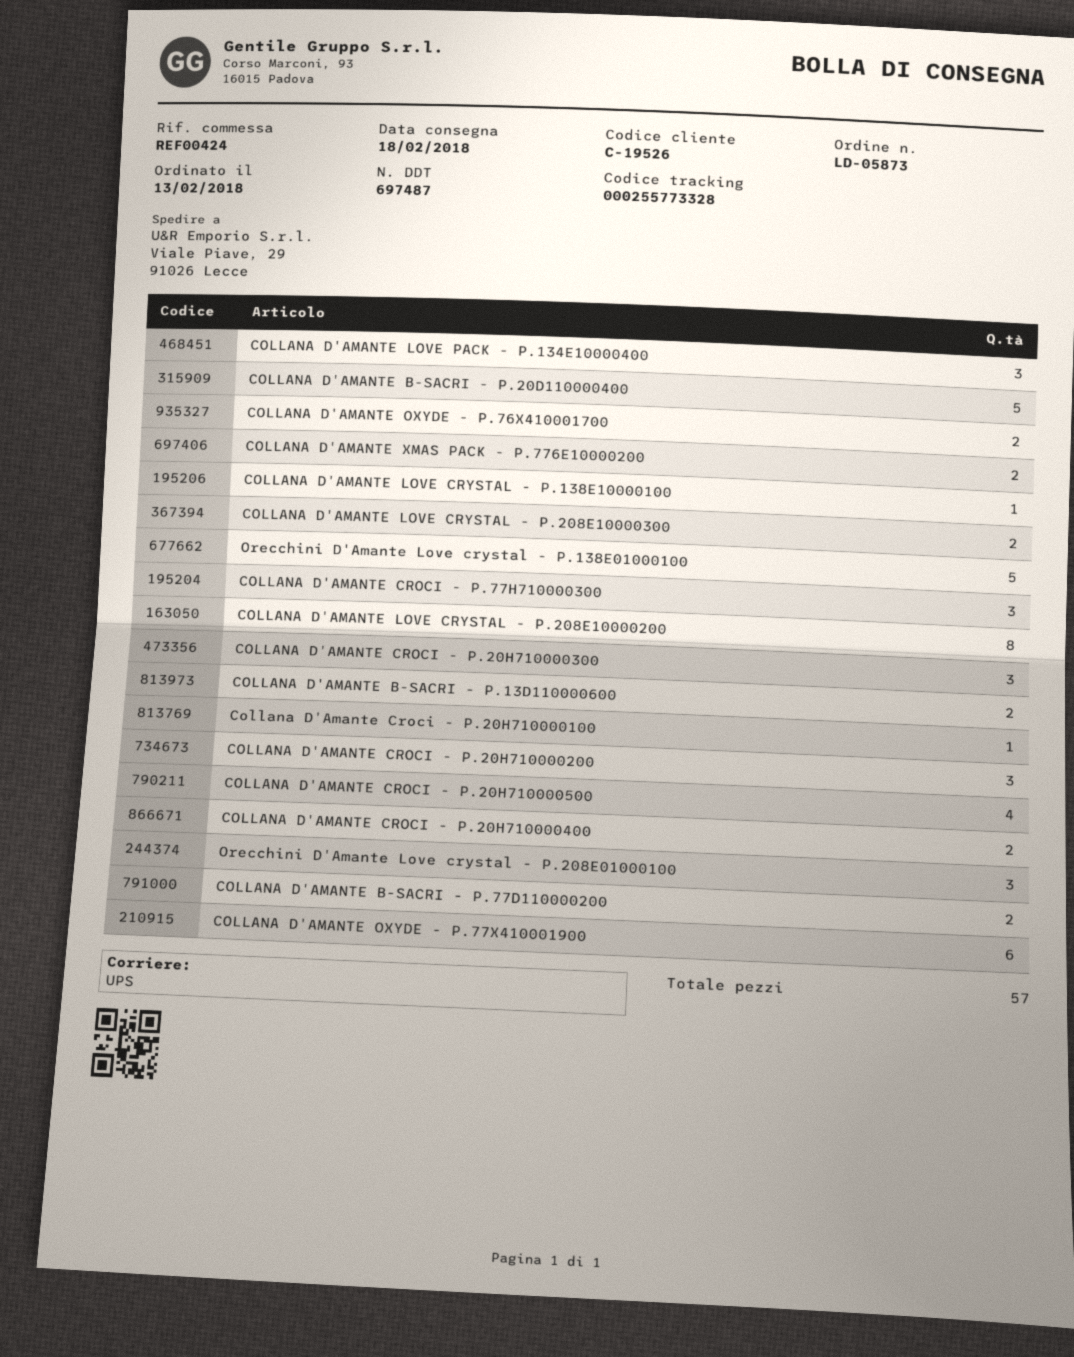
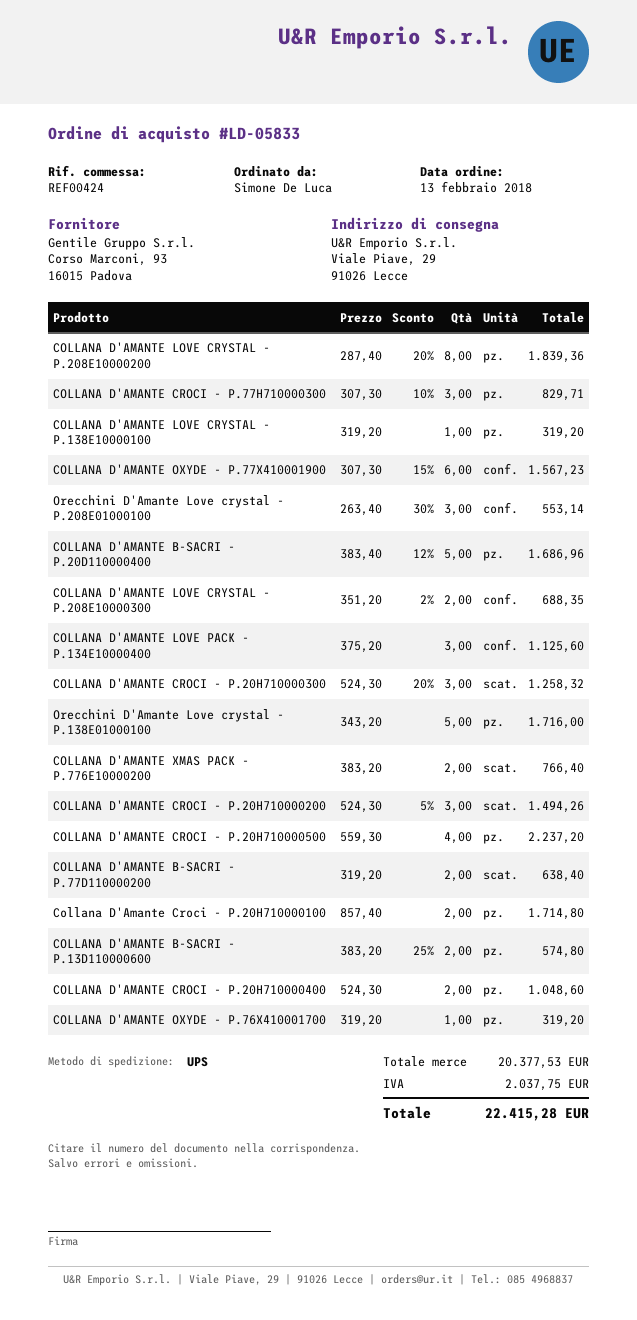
order number: LD-05873 -> LD-05833
COLLANA D'AMANTE OXYDE - P.76X410001700: 2 -> 1
Collana D'Amante Croci - P.20H710000100: 1 -> 2

